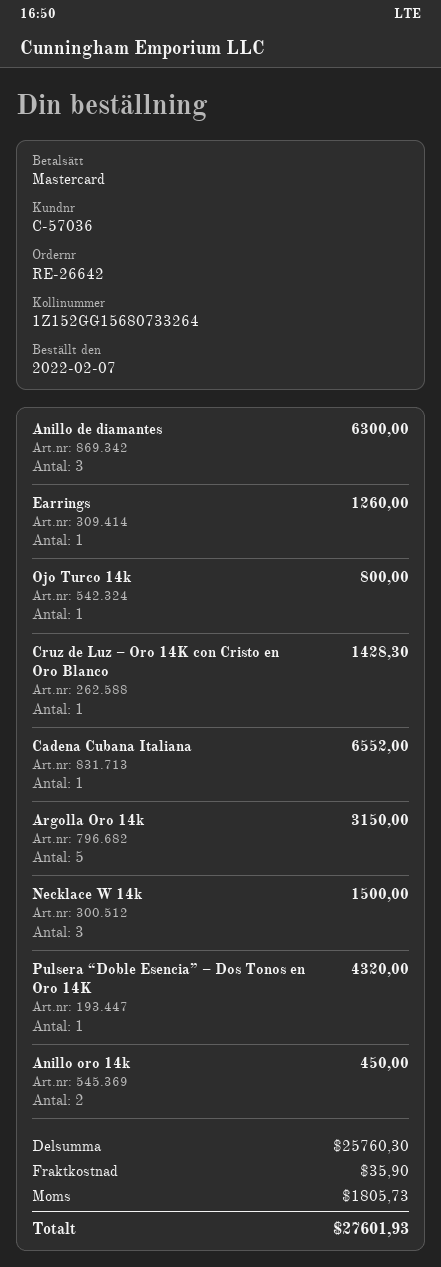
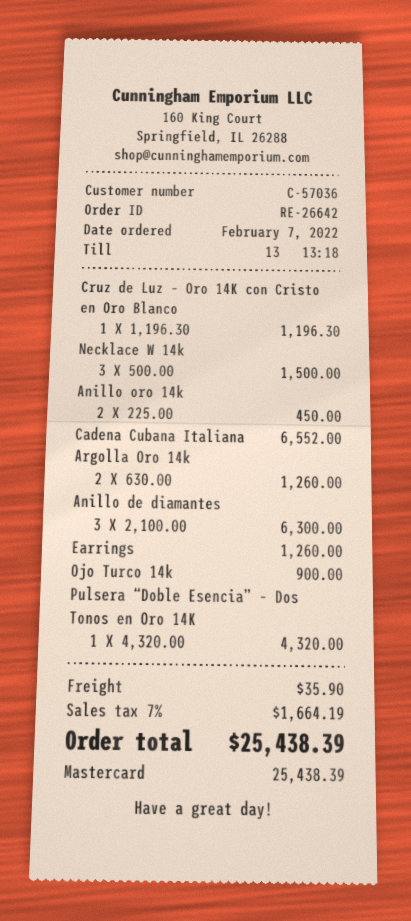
Ojo Turco 14k: 1 for 800.00 -> 1 for 900.00
Cruz de Luz – Oro 14K con Cristo en Oro Blanco: 1 for 1428.30 -> 1 for 1196.30
Argolla Oro 14k: 5 for 3150.00 -> 2 for 1260.00
tax: 1805.73 -> 1664.19
total: 27601.93 -> 25438.39

